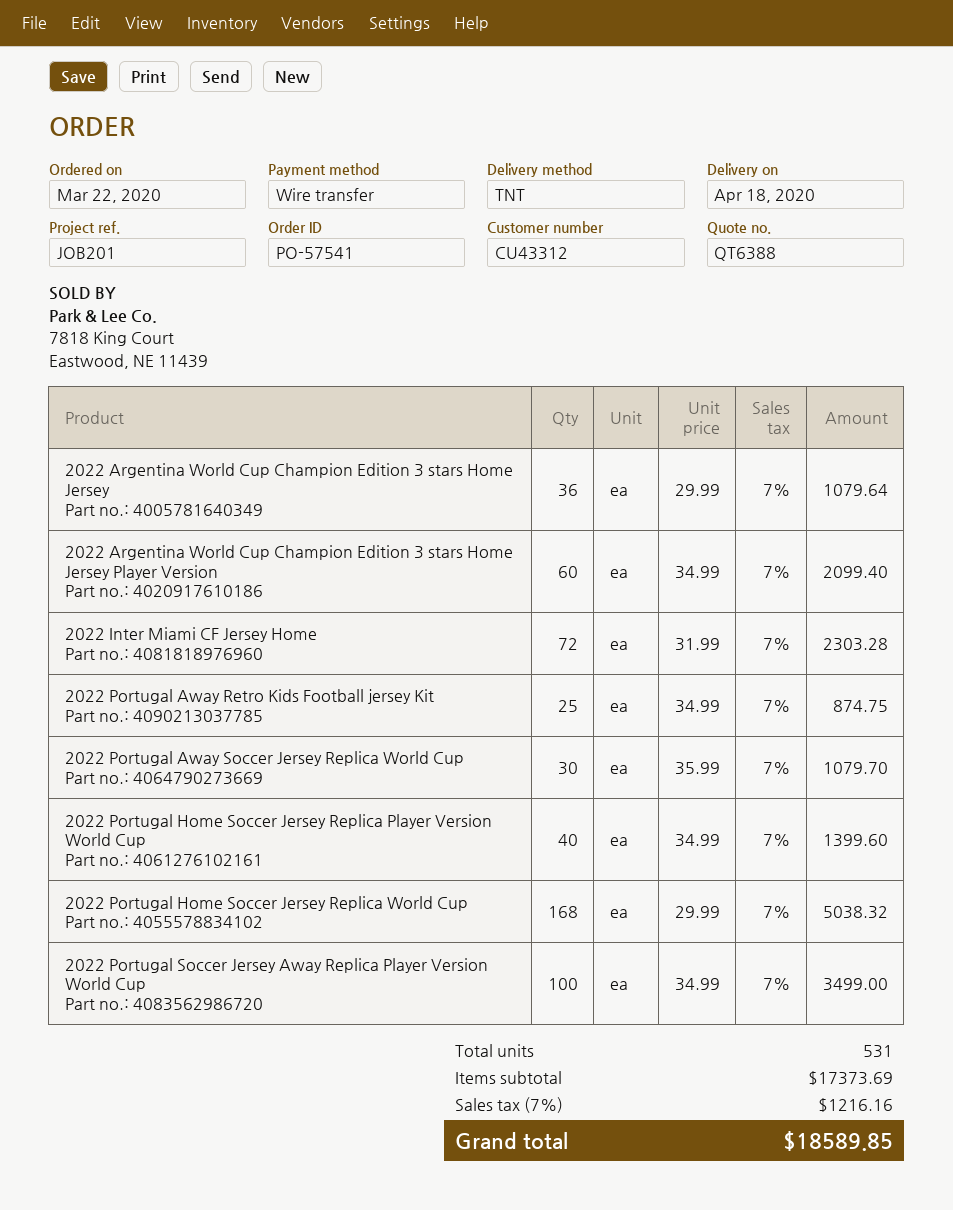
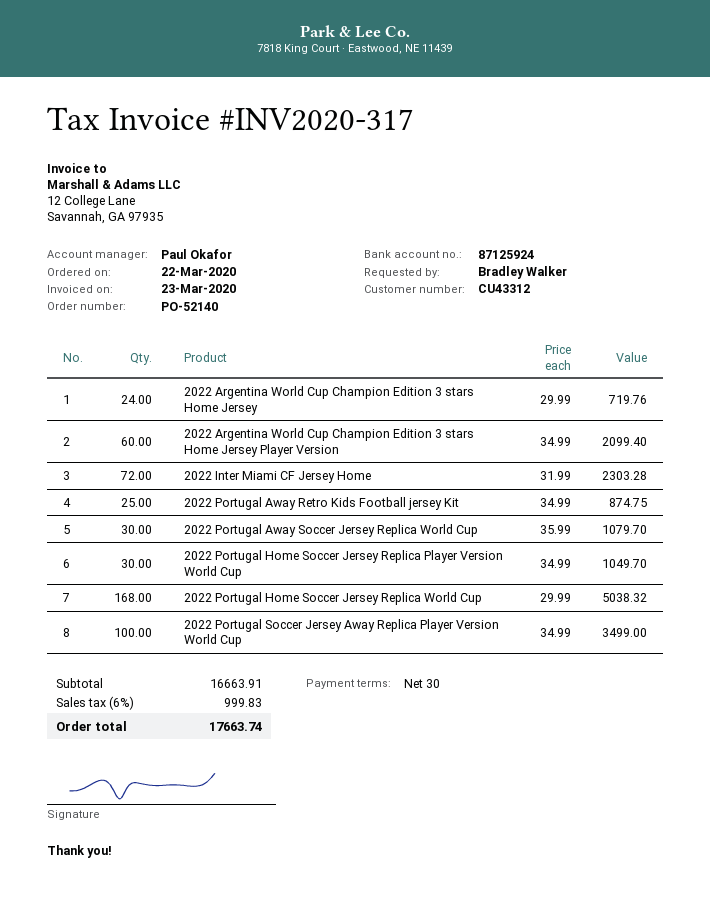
order number: PO-57541 -> PO-52140
2022 Argentina World Cup Champion Edition 3 stars Home Jersey: 36 x 29.99 = 1079.64 -> 24 x 29.99 = 719.76
2022 Portugal Home Soccer Jersey Replica Player Version World Cup: 40 x 34.99 = 1399.60 -> 30 x 34.99 = 1049.70
subtotal: 17373.69 -> 16663.91
tax: 7% = 1216.16 -> 6% = 999.83
total: 18589.85 -> 17663.74

